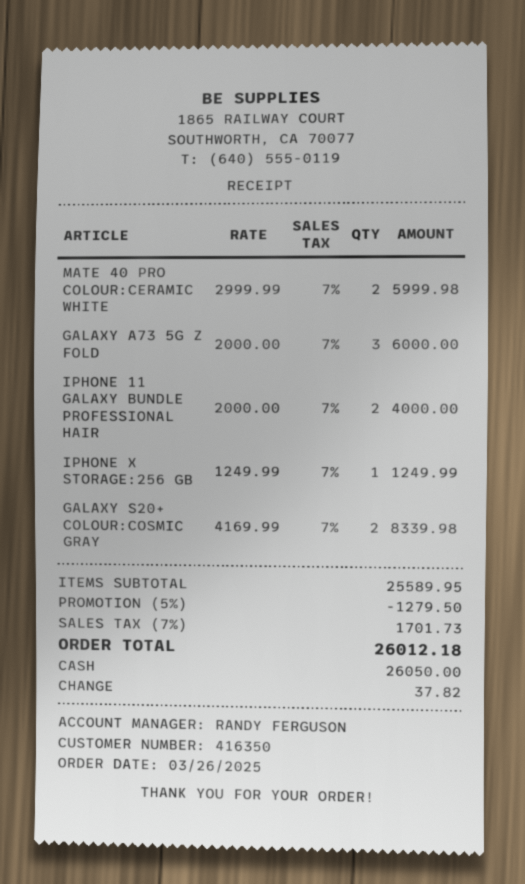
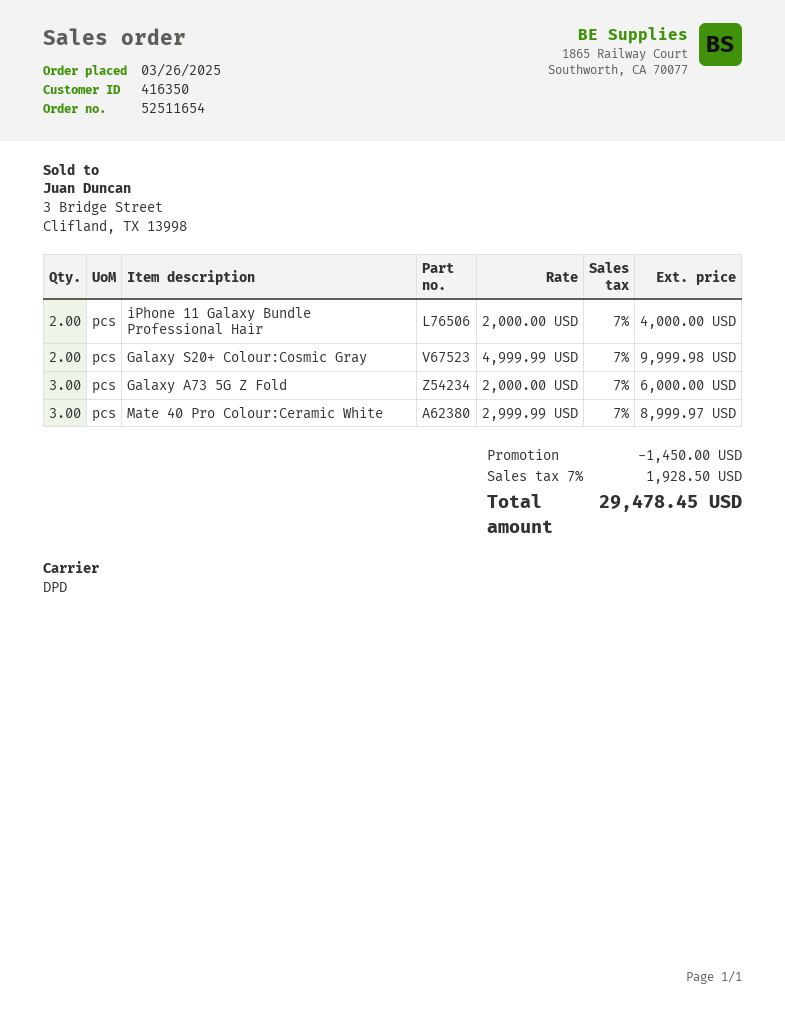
MATE 40 PRO COLOUR:CERAMIC WHITE: 2 x 2999.99 = 5999.98 -> 3 x 2999.99 = 8999.97
IPHONE X STORAGE:256 GB: 1 x 1249.99 = 1249.99 -> none
GALAXY S20+ COLOUR:COSMIC GRAY: 2 x 4169.99 = 8339.98 -> 2 x 4999.99 = 9999.98
discount: 1279.50 -> 1450.00
tax: 7% = 1701.73 -> 7% = 1928.50
total: 26012.18 -> 29478.45

